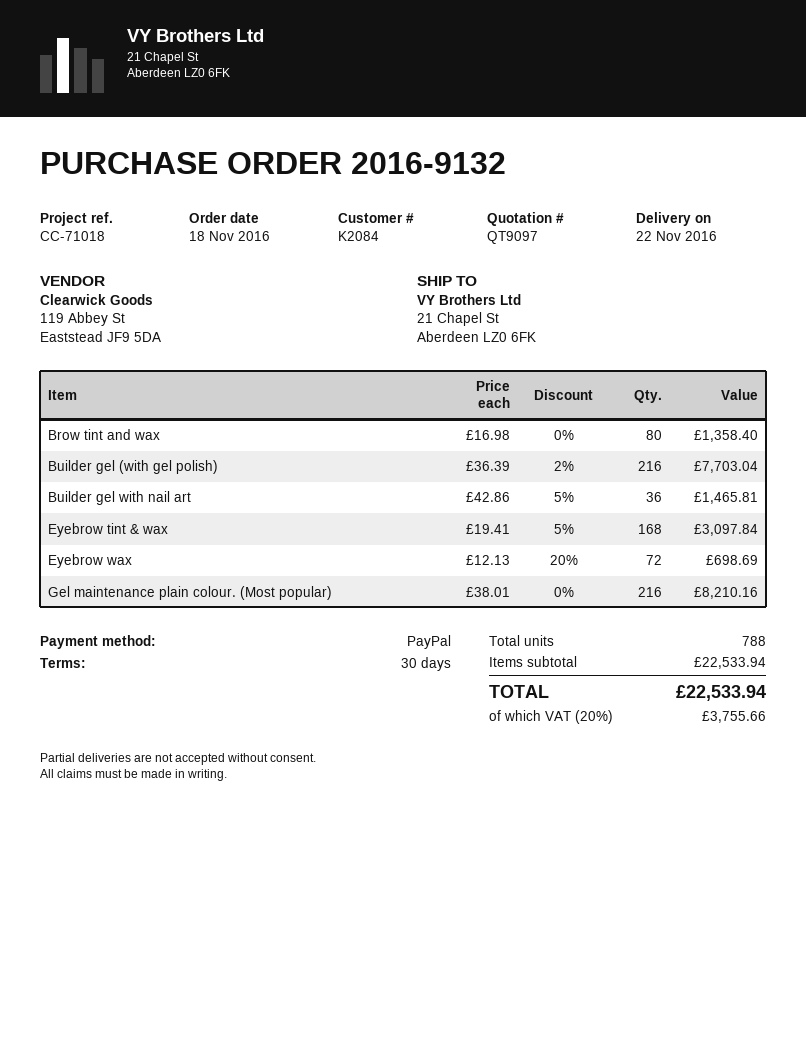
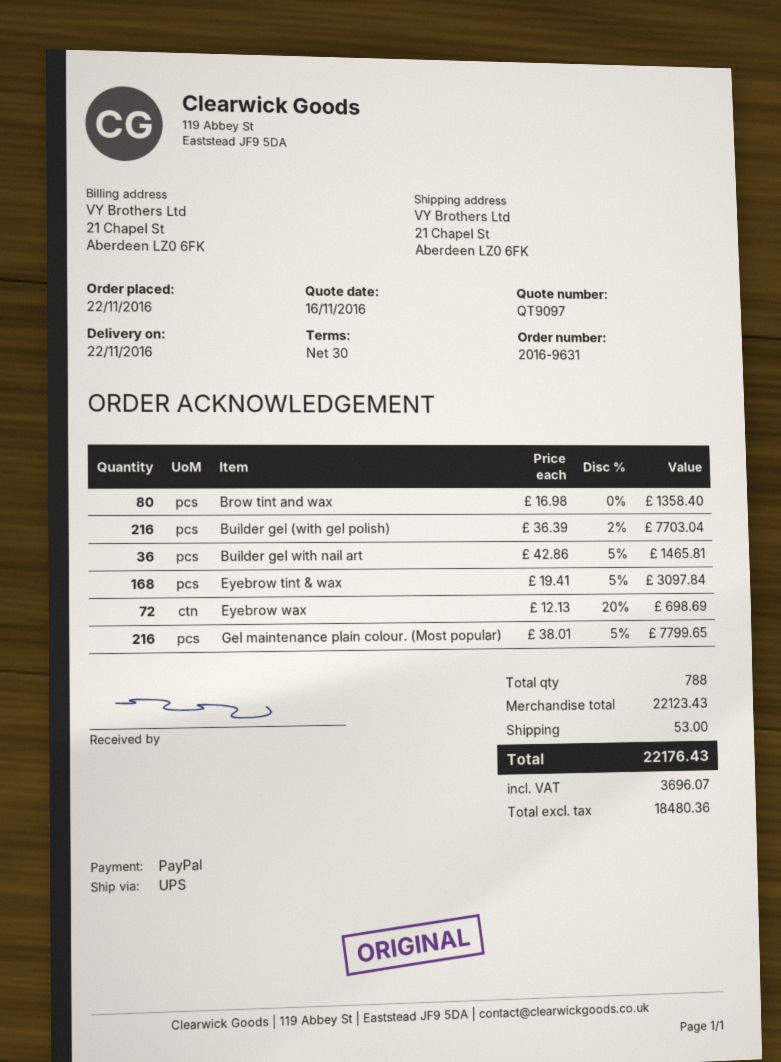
order number: 2016-9132 -> 2016-9631
order date: 2016-11-18 -> 2016-11-22
Gel maintenance plain colour. (Most popular): 216 x 38.01 = 8210.16 -> 216 x 38.01 - 5% = 7799.65
subtotal: 22533.94 -> 22123.43
shipping: none -> 53.00
tax: 3755.66 -> 3696.07
total: 22533.94 -> 22176.43

